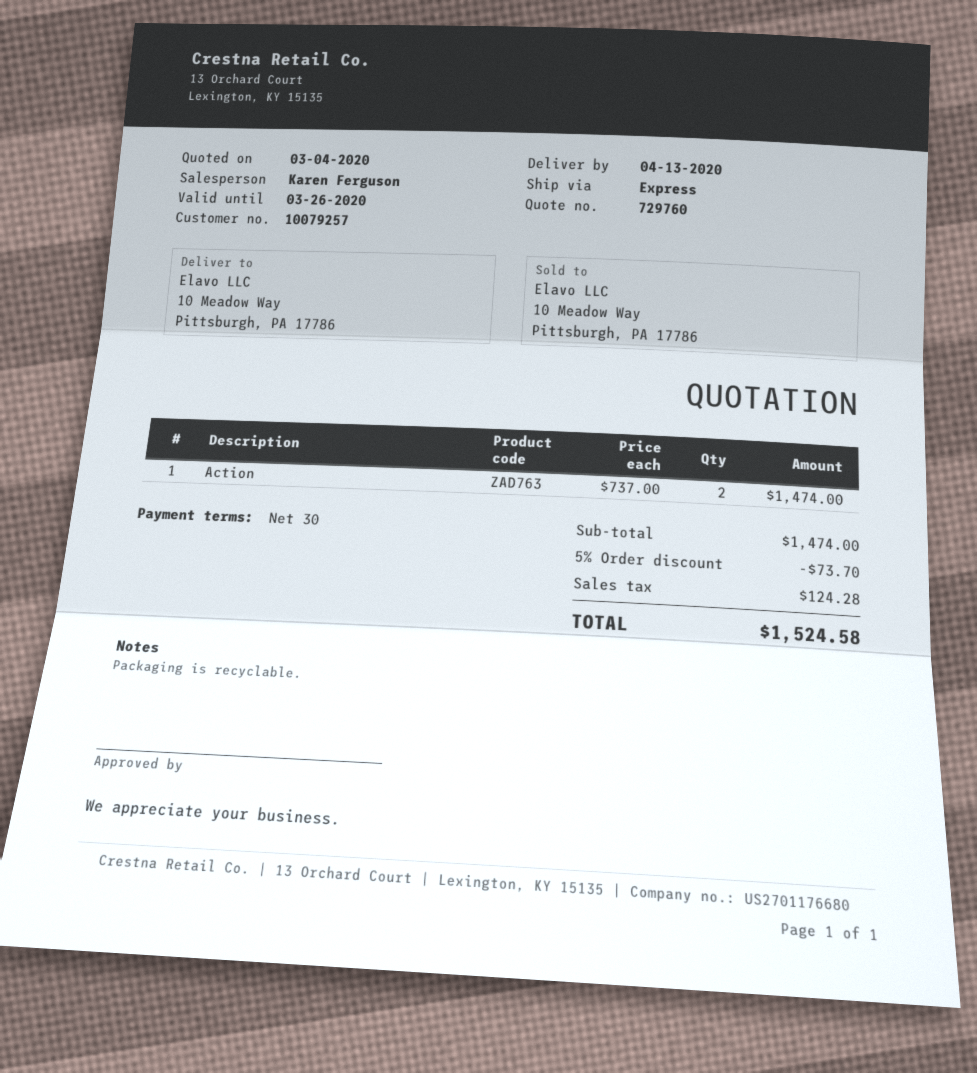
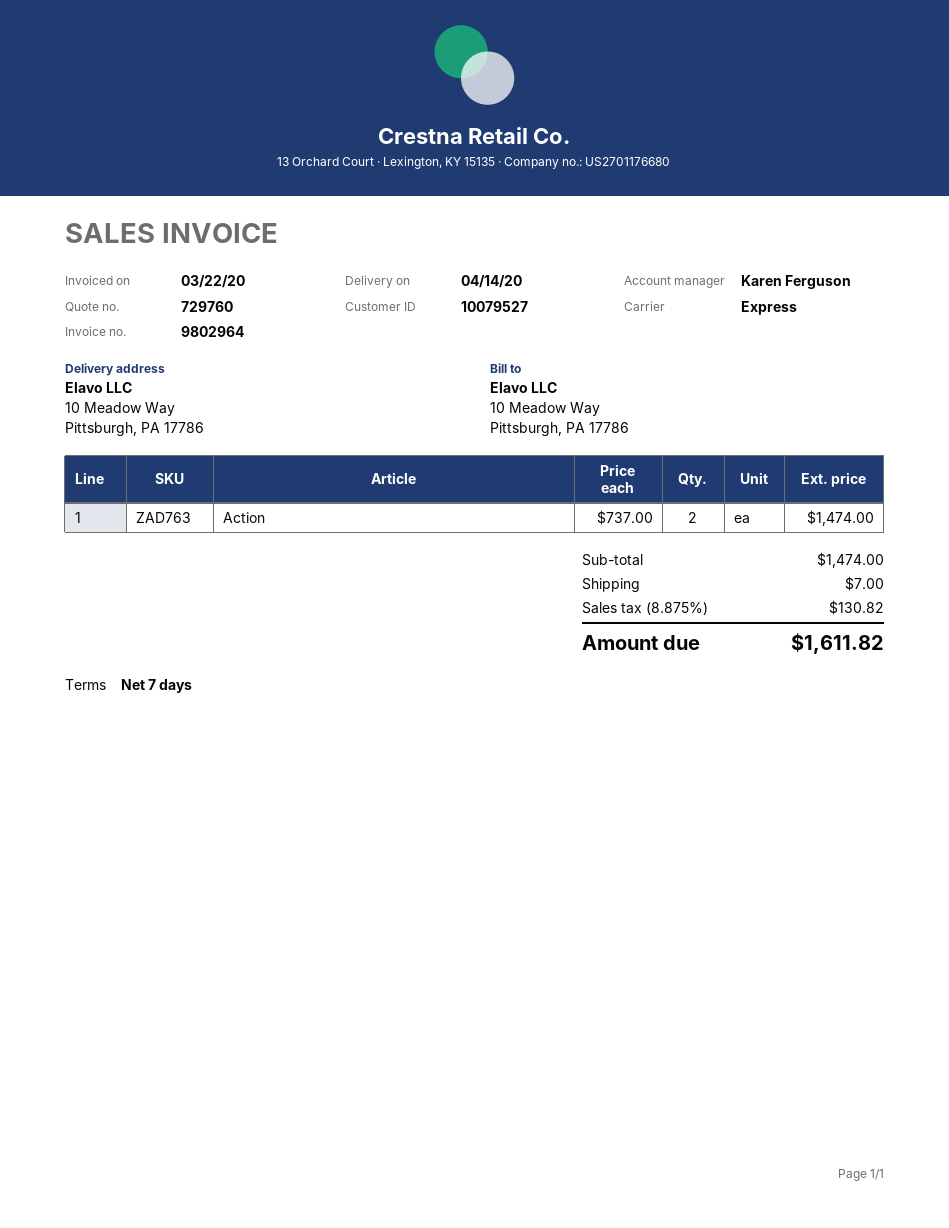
delivery date: 2020-04-13 -> 2020-04-14
payment terms: 30 days -> 7 days
customer number: 10079257 -> 10079527
discount: 5% = 73.70 -> none
shipping: none -> 7.00
tax: 124.28 -> 130.82
total: 1524.58 -> 1611.82

